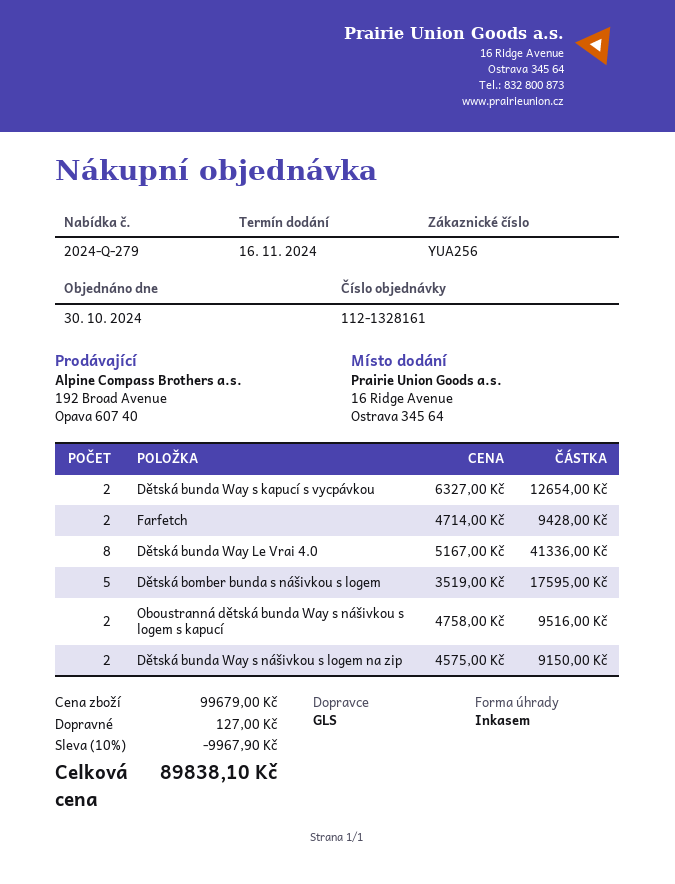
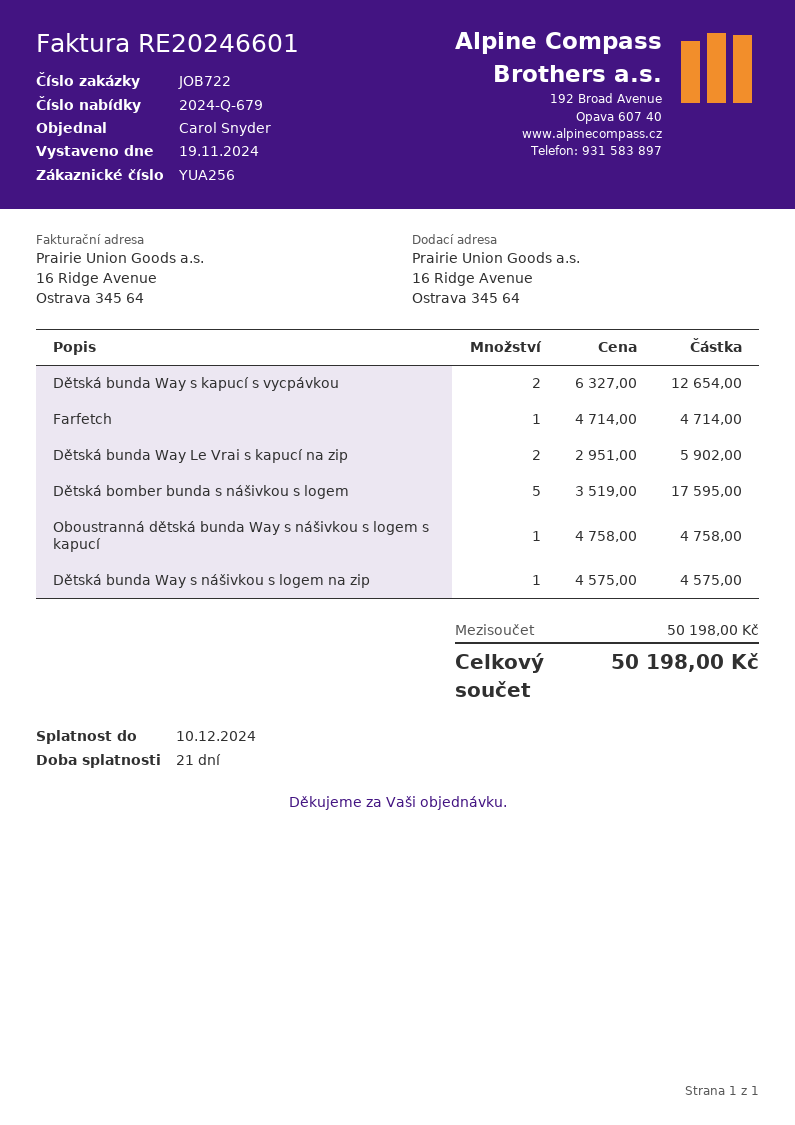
quote number: 2024-Q-279 -> 2024-Q-679
Farfetch: 2 x 4714.00 = 9428.00 -> 1 x 4714.00 = 4714.00
Dětská bunda Way Le Vrai 4.0: 8 x 5167.00 = 41336.00 -> none
Oboustranná dětská bunda Way s nášivkou s logem s kapucí: 2 x 4758.00 = 9516.00 -> 1 x 4758.00 = 4758.00
Dětská bunda Way s nášivkou s logem na zip: 2 x 4575.00 = 9150.00 -> 1 x 4575.00 = 4575.00
Dětská bunda Way Le Vrai s kapucí na zip: none -> 2 x 2951.00 = 5902.00
subtotal: 99679.00 -> 50198.00
discount: 10% = 9967.90 -> none
shipping: 127.00 -> none
total: 89838.10 -> 50198.00

